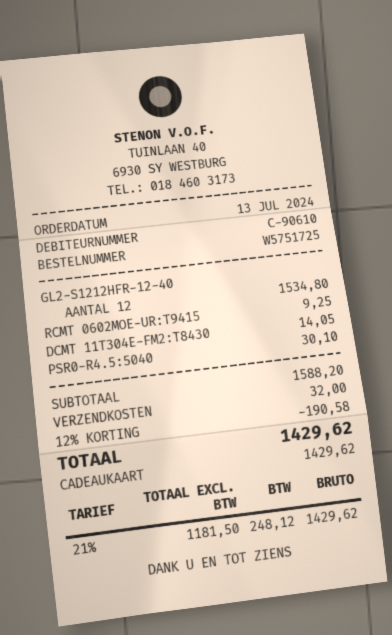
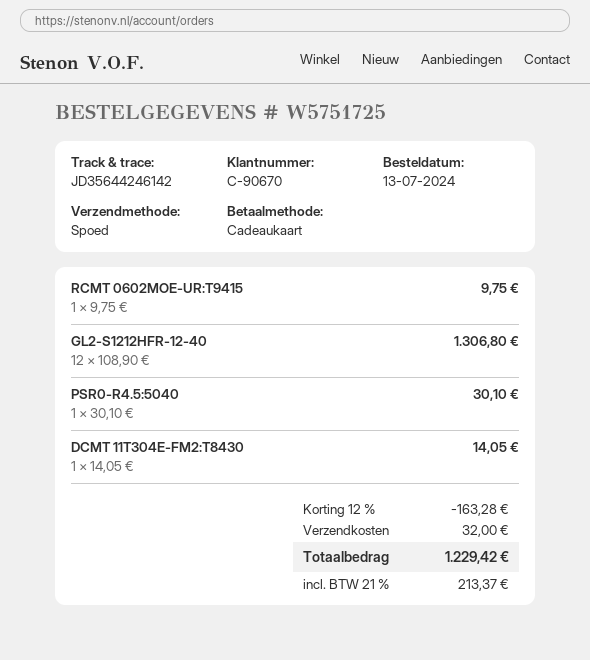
customer number: C-90610 -> C-90670
GL2-S1212HFR-12-40: 12 for 1534.80 -> 12 for 1306.80
RCMT 0602MOE-UR:T9415: 1 for 9.25 -> 1 for 9.75
discount: 12% = 190.58 -> 12% = 163.28
tax: 21% = 248.12 -> 21% = 213.37
total: 1429.62 -> 1229.42

